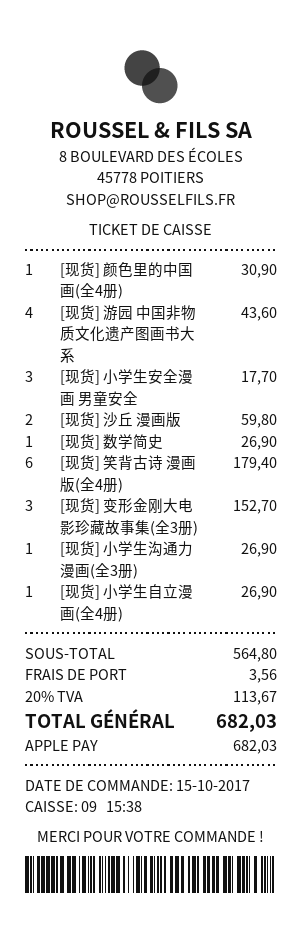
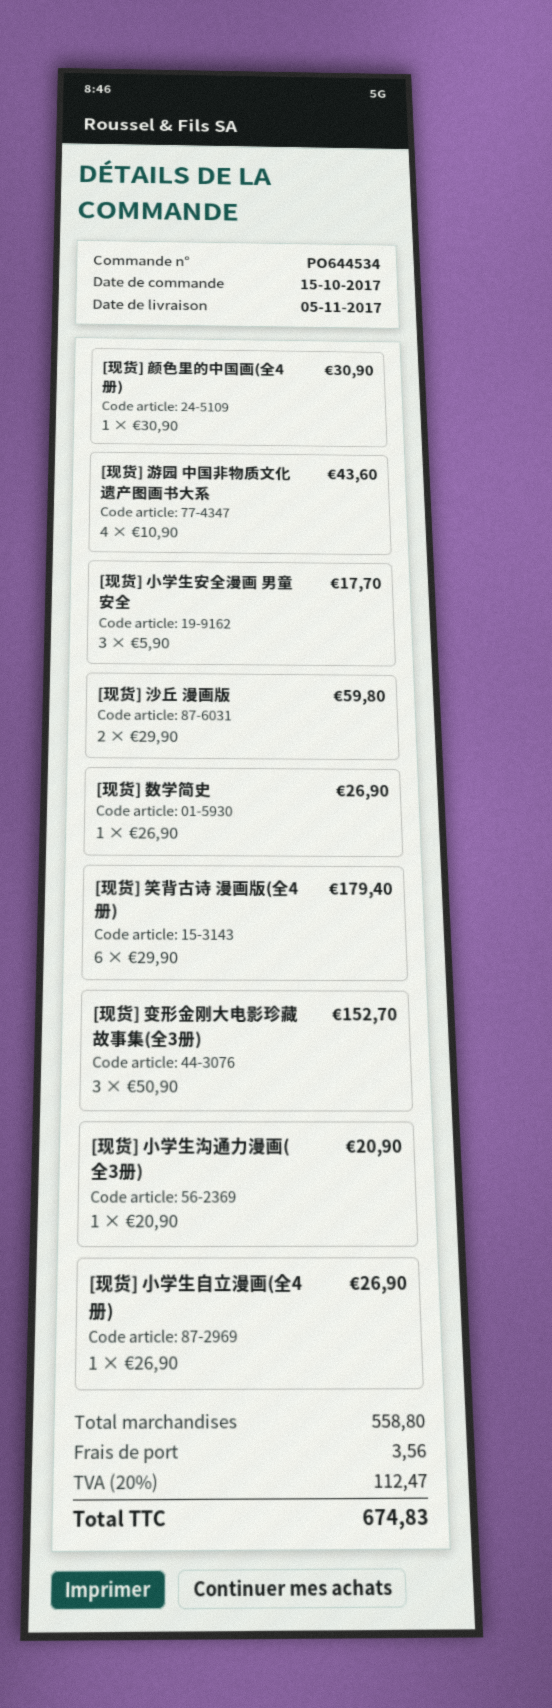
[现货] 小学生沟通力漫画(全3册): 1 for 26.90 -> 1 for 20.90
subtotal: 564.80 -> 558.80
tax: 20% = 113.67 -> 20% = 112.47
total: 682.03 -> 674.83

